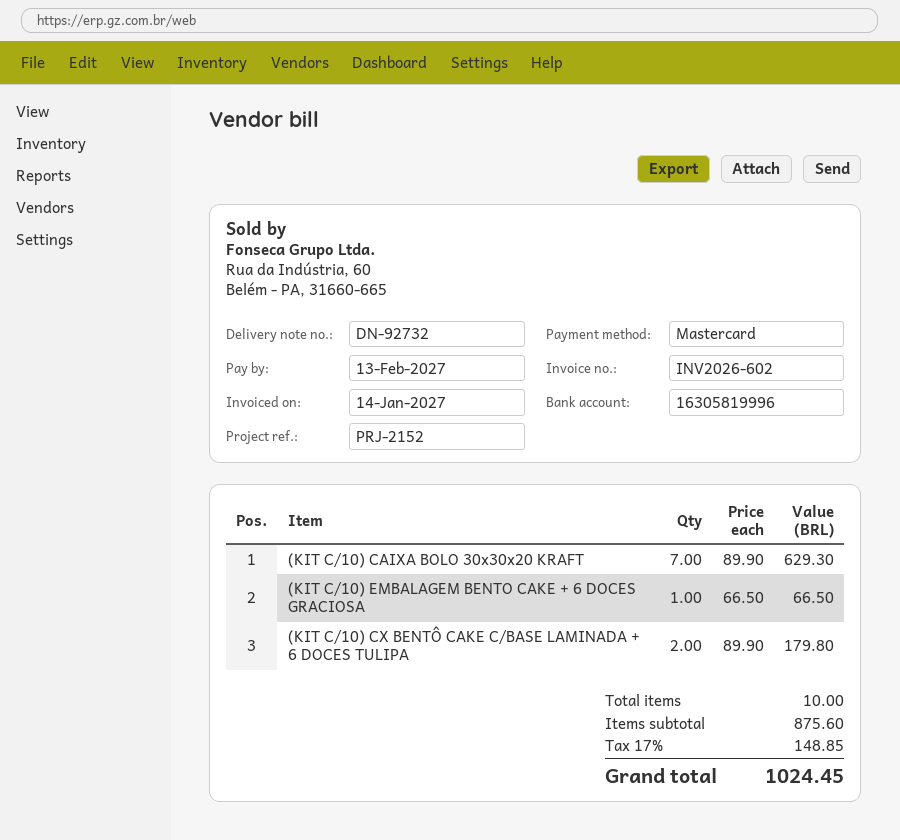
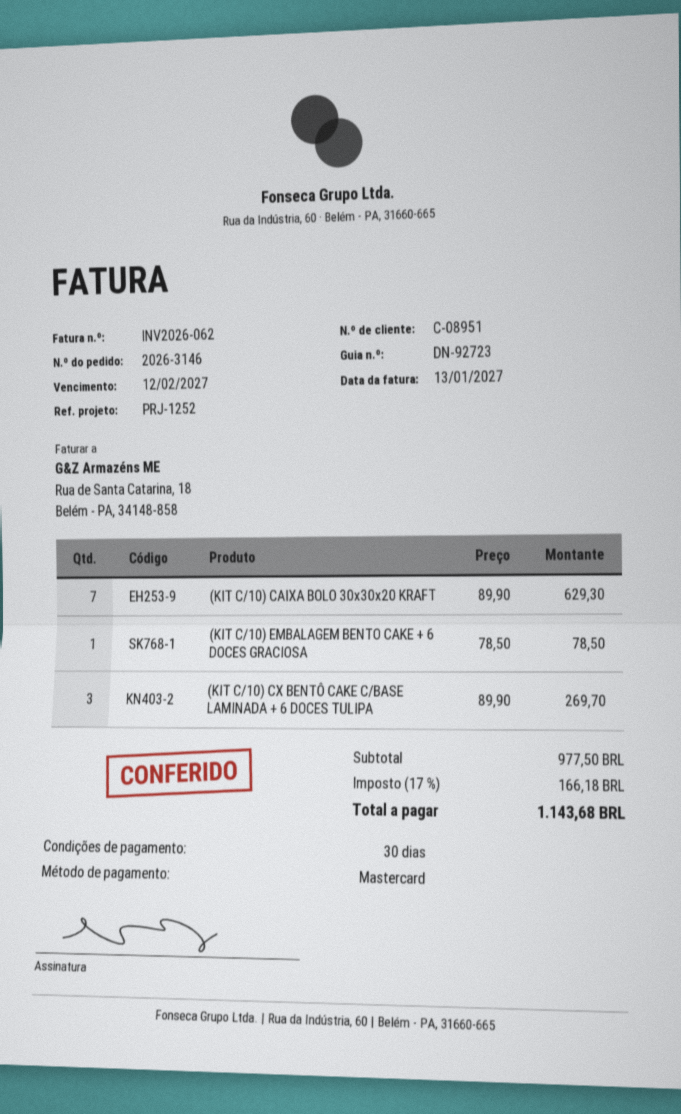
delivery note number: DN-92732 -> DN-92723
invoice number: INV2026-602 -> INV2026-062
invoice date: 2027-01-14 -> 2027-01-13
due date: 2027-02-13 -> 2027-02-12
reference: PRJ-2152 -> PRJ-1252
(KIT C/10) EMBALAGEM BENTO CAKE + 6 DOCES GRACIOSA: 1 x 66.50 = 66.50 -> 1 x 78.50 = 78.50
(KIT C/10) CX BENTÔ CAKE C/BASE LAMINADA + 6 DOCES TULIPA: 2 x 89.90 = 179.80 -> 3 x 89.90 = 269.70
subtotal: 875.60 -> 977.50
tax: 17% = 148.85 -> 17% = 166.18
total: 1024.45 -> 1143.68

